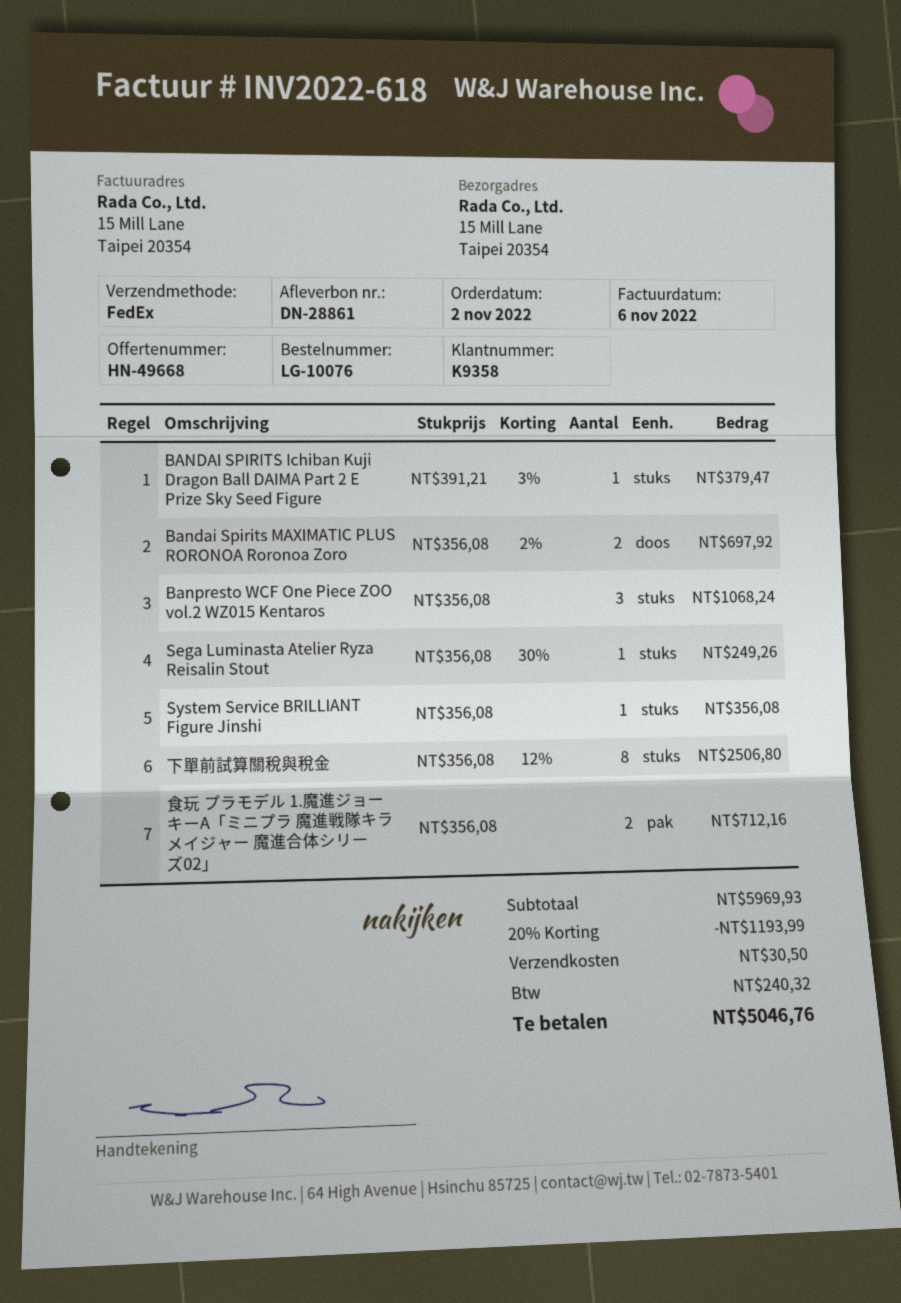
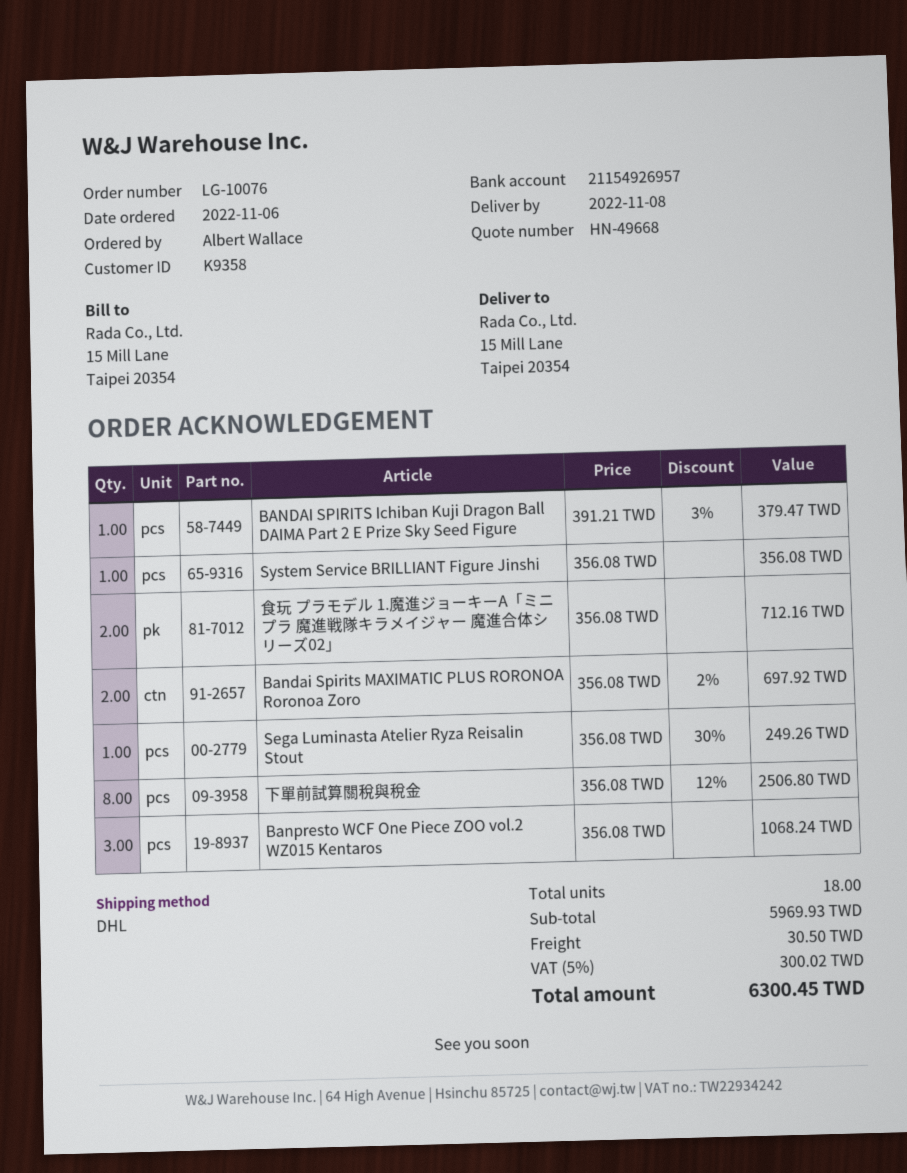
order date: 2022-11-02 -> 2022-11-06
shipping method: FedEx -> DHL
discount: 20% = 1193.99 -> none
tax: 240.32 -> 300.02
total: 5046.76 -> 6300.45

